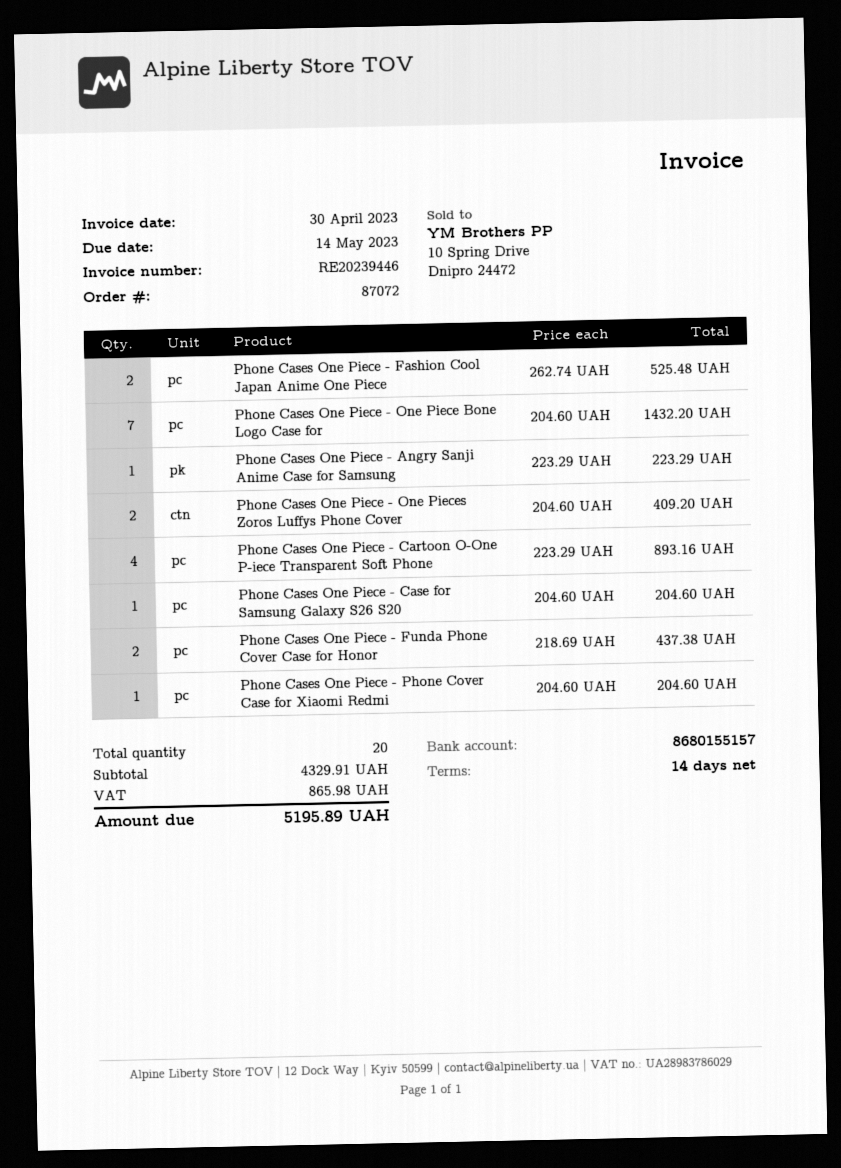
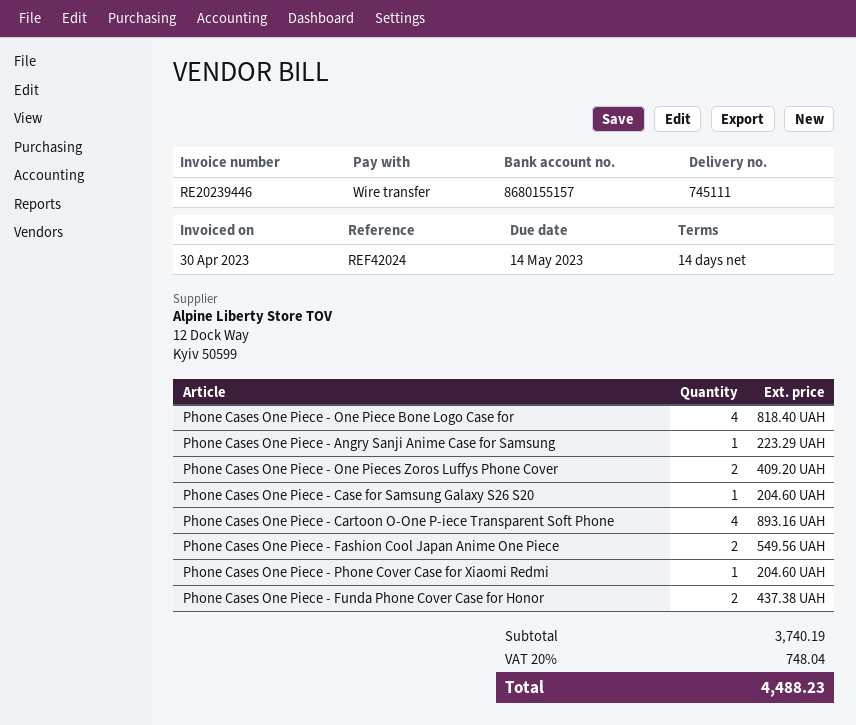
Phone Cases One Piece - Fashion Cool Japan Anime One Piece: 2 for 525.48 -> 2 for 549.56
Phone Cases One Piece - One Piece Bone Logo Case for: 7 for 1432.20 -> 4 for 818.40
subtotal: 4329.91 -> 3740.19
tax: 865.98 -> 748.04
total: 5195.89 -> 4488.23

